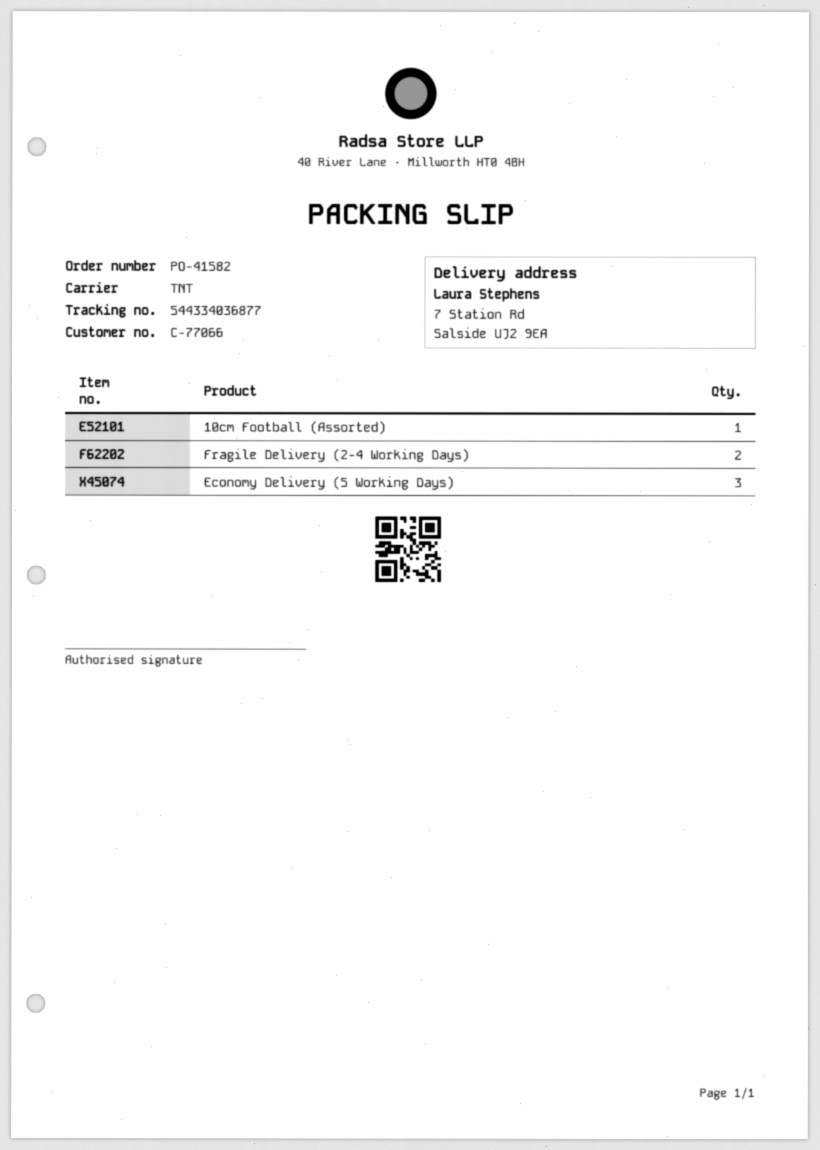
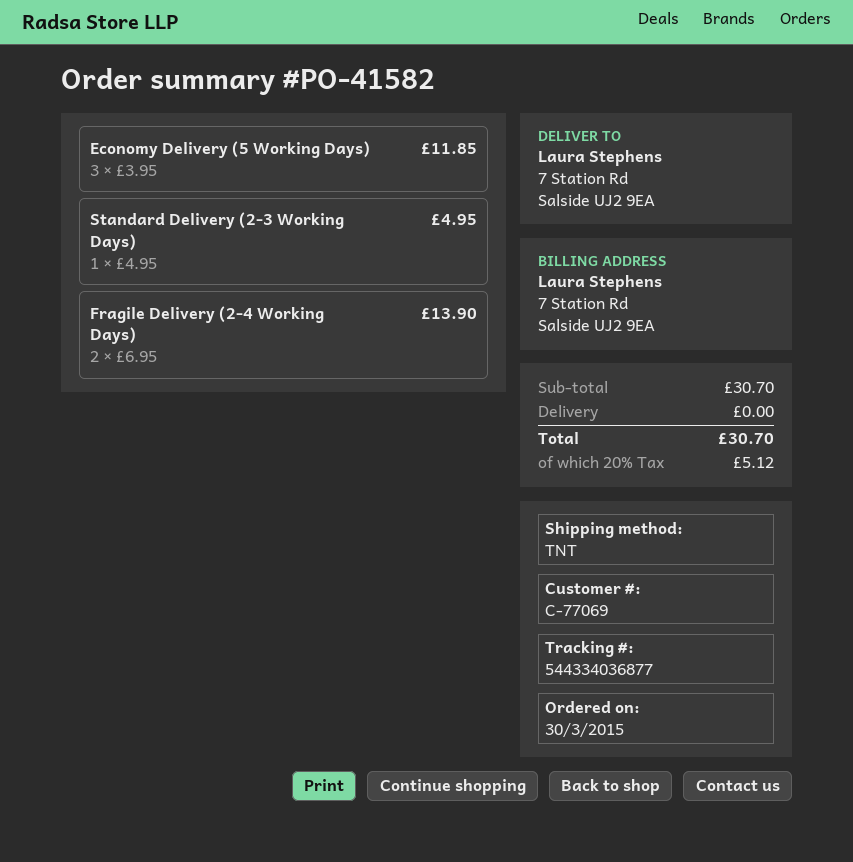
customer number: C-77066 -> C-77069
10cm Football (Assorted): 1 -> none
Standard Delivery (2-3 Working Days): none -> 1

